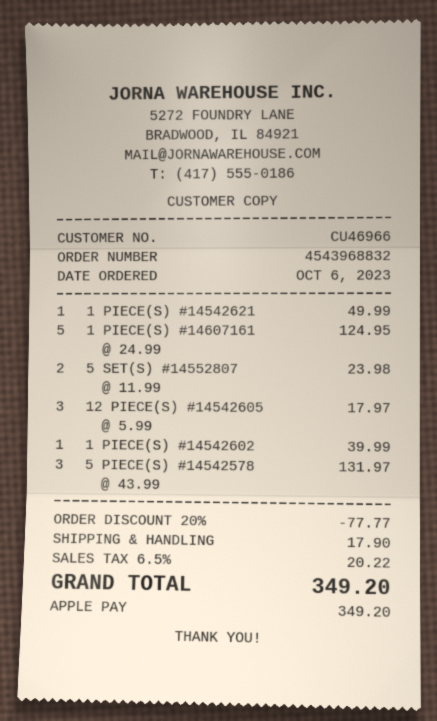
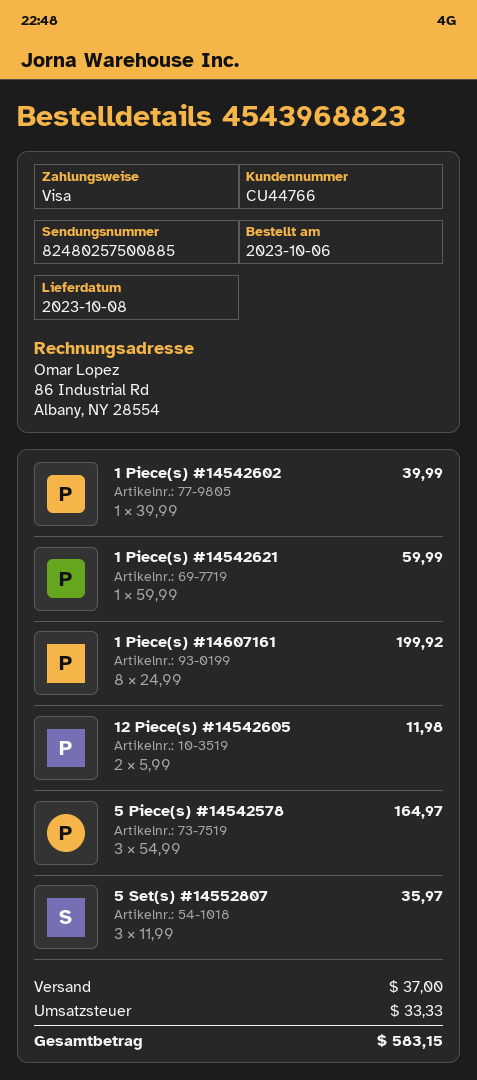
order number: 4543968832 -> 4543968823
customer number: CU46966 -> CU44766
payment method: Apple Pay -> Visa
1 PIECE(S) #14542621: 1 x 49.99 = 49.99 -> 1 x 59.99 = 59.99
1 PIECE(S) #14607161: 5 x 24.99 = 124.95 -> 8 x 24.99 = 199.92
5 SET(S) #14552807: 2 x 11.99 = 23.98 -> 3 x 11.99 = 35.97
12 PIECE(S) #14542605: 3 x 5.99 = 17.97 -> 2 x 5.99 = 11.98
5 PIECE(S) #14542578: 3 x 43.99 = 131.97 -> 3 x 54.99 = 164.97
discount: 20% = 77.77 -> none
shipping: 17.90 -> 37.00
tax: 20.22 -> 33.33
total: 349.20 -> 583.15

